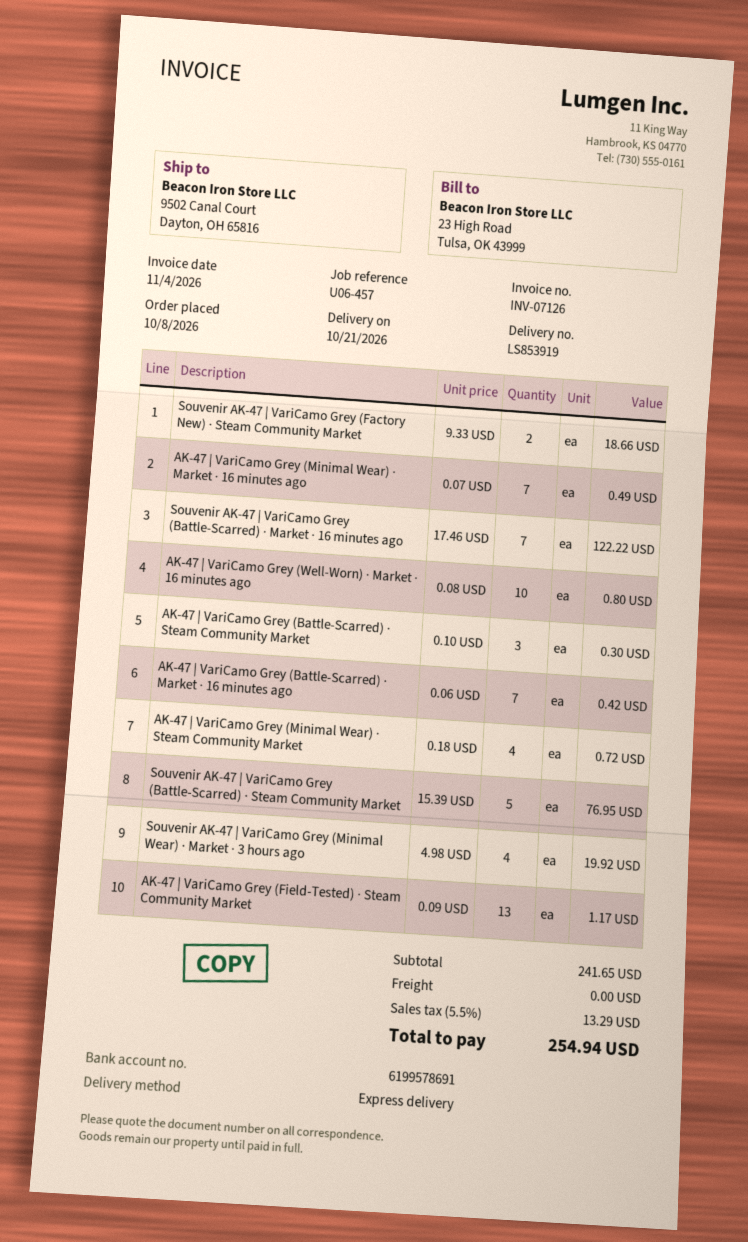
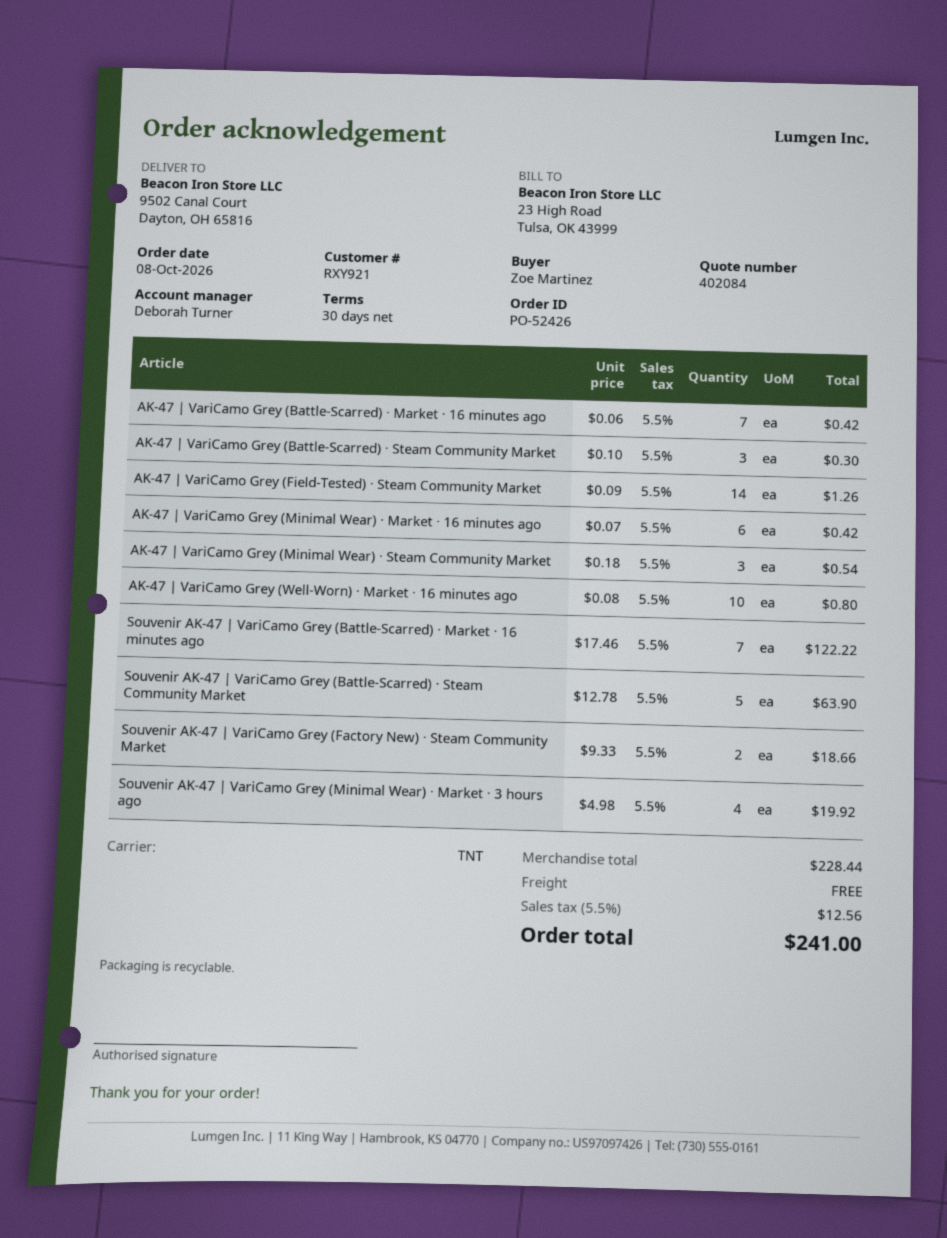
shipping method: express -> TNT
AK-47 | VariCamo Grey (Minimal Wear) · Market · 16 minutes ago: 7 x 0.07 = 0.49 -> 6 x 0.07 = 0.42
AK-47 | VariCamo Grey (Minimal Wear) · Steam Community Market: 4 x 0.18 = 0.72 -> 3 x 0.18 = 0.54
Souvenir AK-47 | VariCamo Grey (Battle-Scarred) · Steam Community Market: 5 x 15.39 = 76.95 -> 5 x 12.78 = 63.90
AK-47 | VariCamo Grey (Field-Tested) · Steam Community Market: 13 x 0.09 = 1.17 -> 14 x 0.09 = 1.26
subtotal: 241.65 -> 228.44
tax: 5.5% = 13.29 -> 5.5% = 12.56
total: 254.94 -> 241.00

